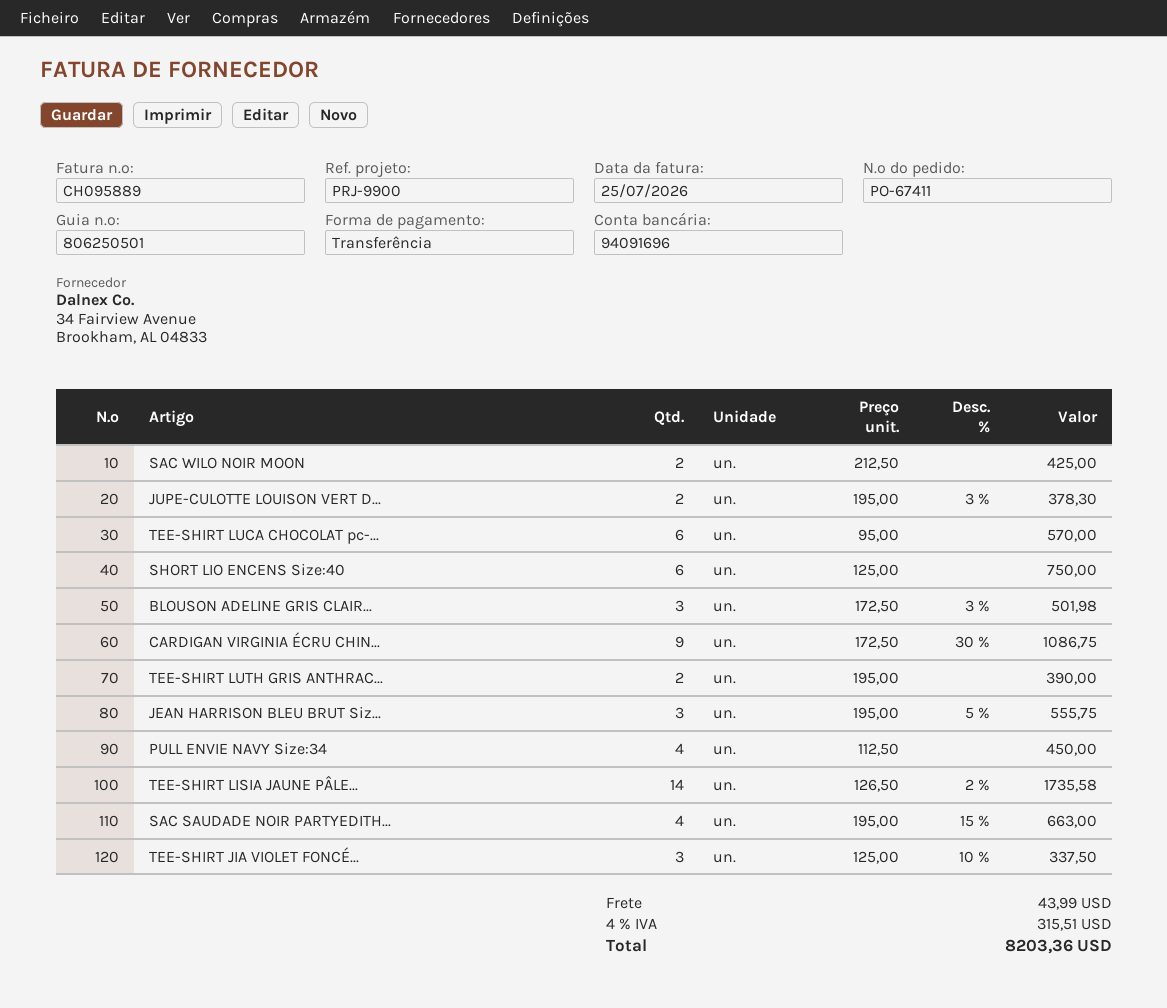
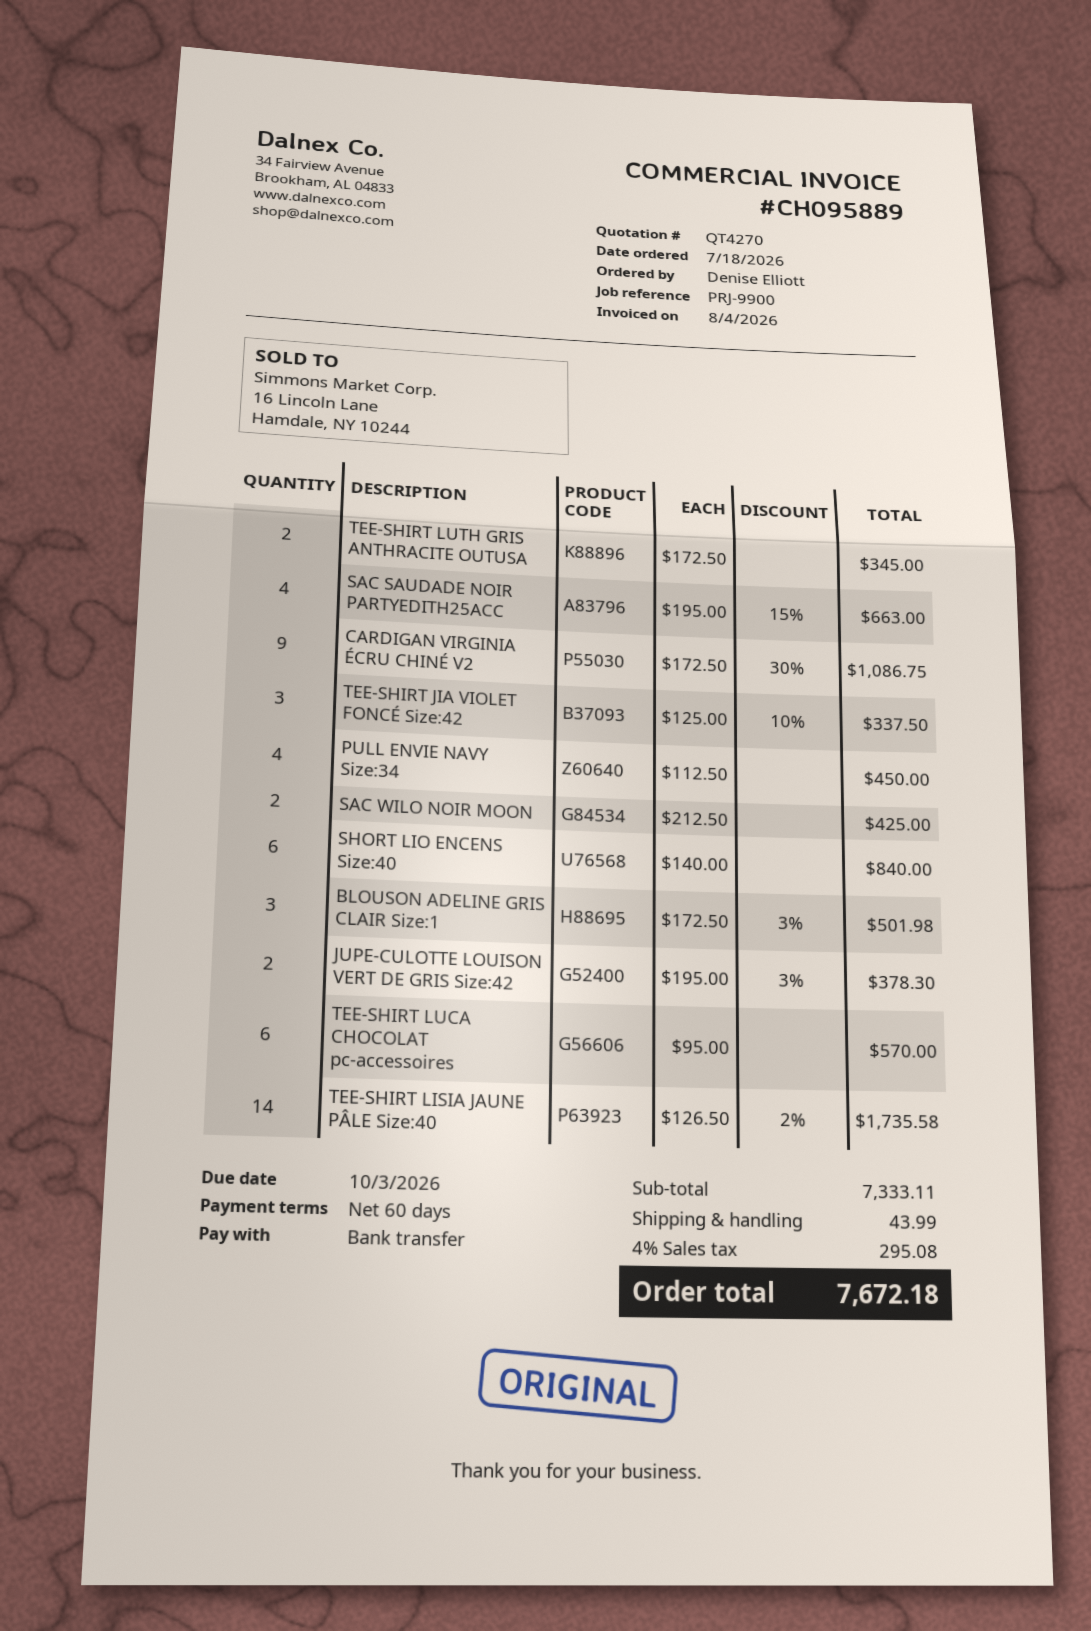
invoice date: 2026-07-25 -> 2026-08-04
SHORT LIO ENCENS Size:40: 6 x 125.00 = 750.00 -> 6 x 140.00 = 840.00
TEE-SHIRT LUTH GRIS ANTHRAC...: 2 x 195.00 = 390.00 -> 2 x 172.50 = 345.00
JEAN HARRISON BLEU BRUT Siz...: 3 x 195.00 - 5% = 555.75 -> none
tax: 4% = 315.51 -> 4% = 295.08
total: 8203.36 -> 7672.18

